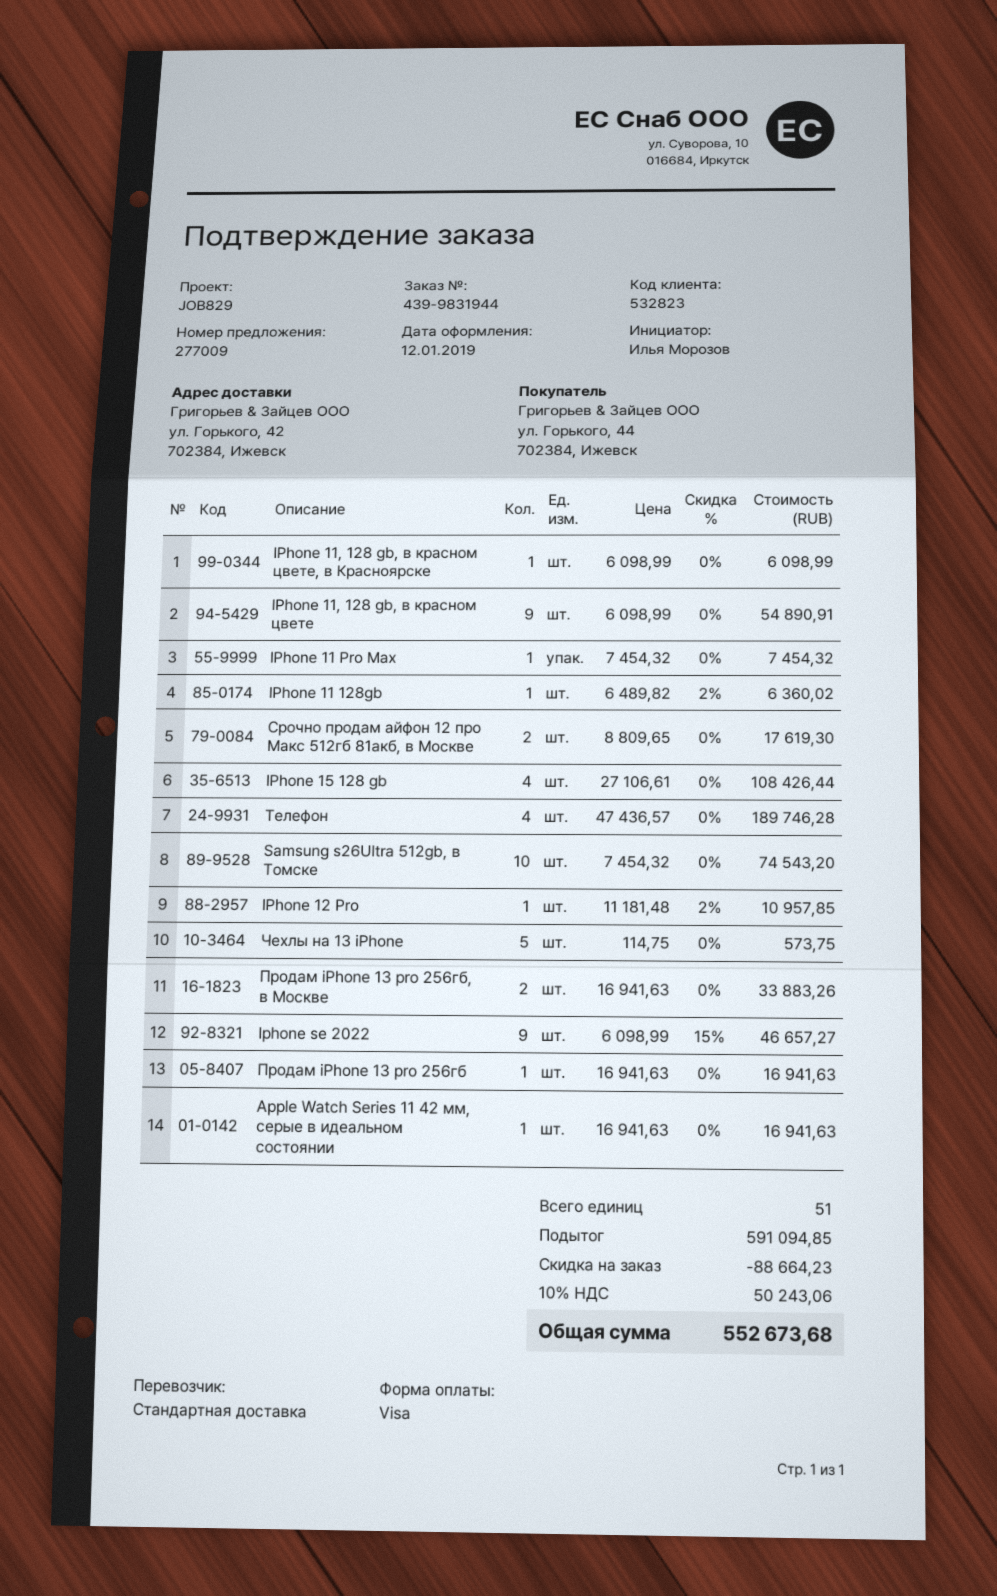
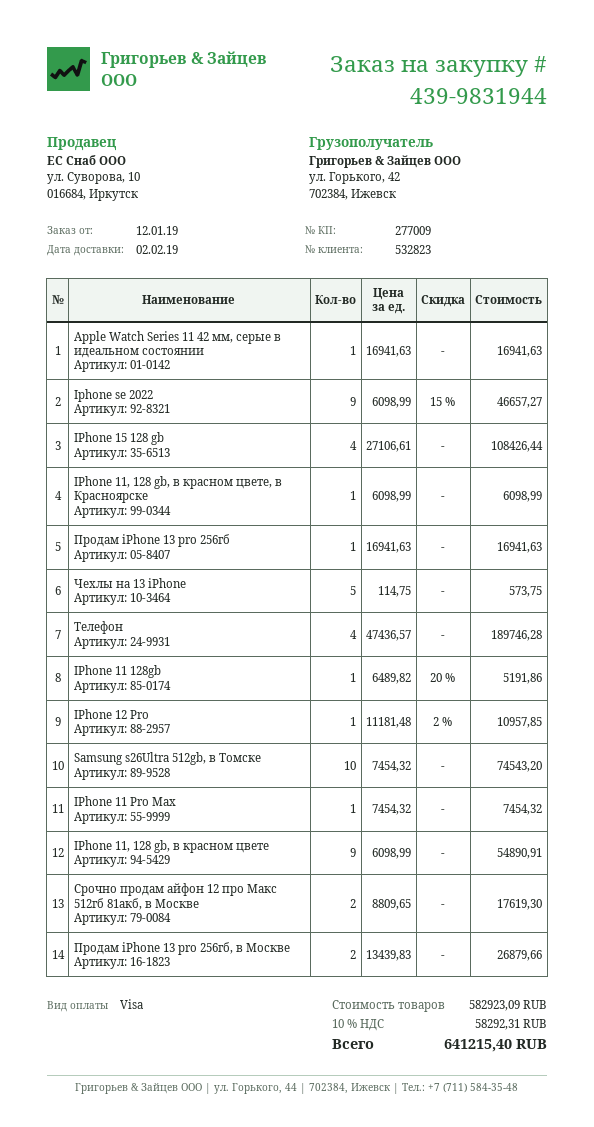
IPhone 11 128gb: 1 x 6489.82 - 2% = 6360.02 -> 1 x 6489.82 - 20% = 5191.86
Продам iPhone 13 pro 256гб, в Москве: 2 x 16941.63 = 33883.26 -> 2 x 13439.83 = 26879.66
subtotal: 591094.85 -> 582923.09
discount: 88664.23 -> none
tax: 10% = 50243.06 -> 10% = 58292.31
total: 552673.68 -> 641215.40

